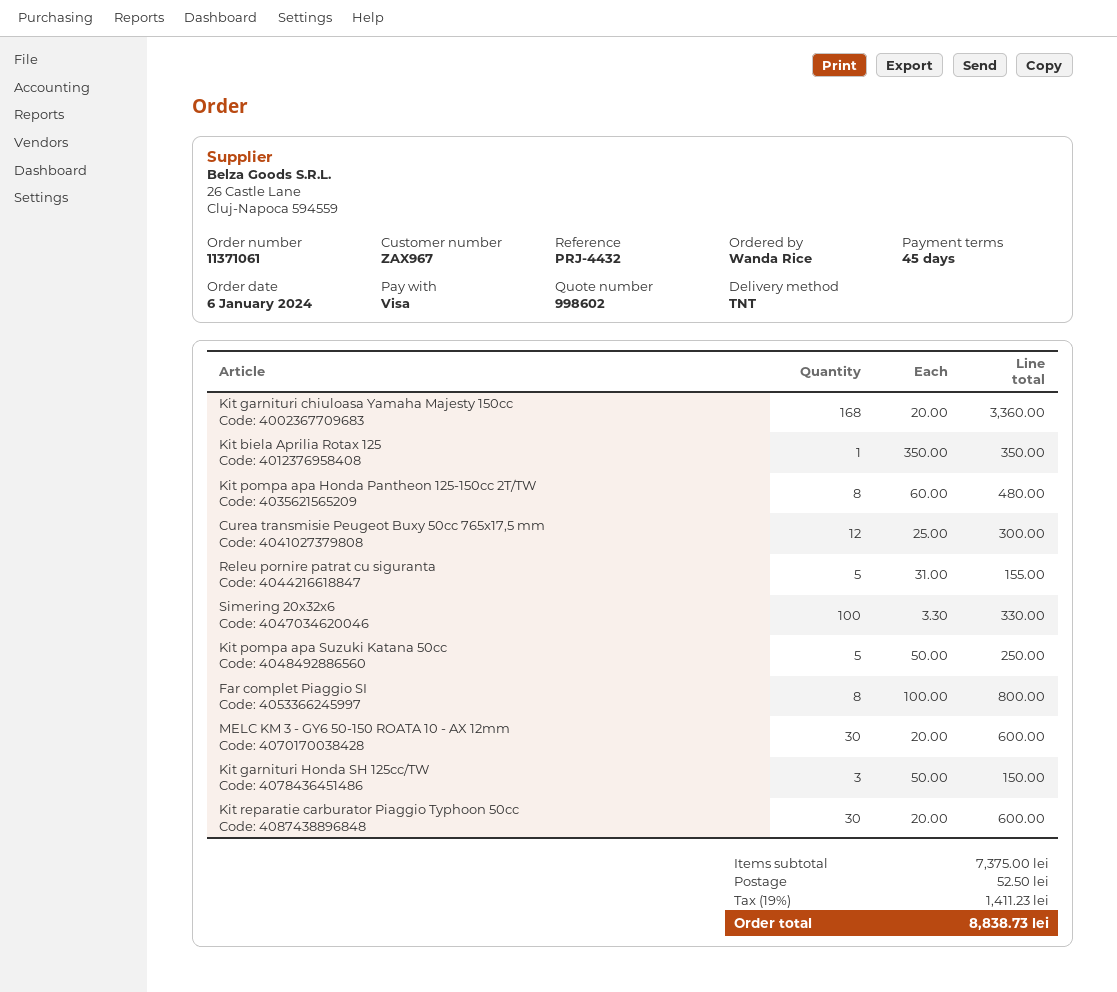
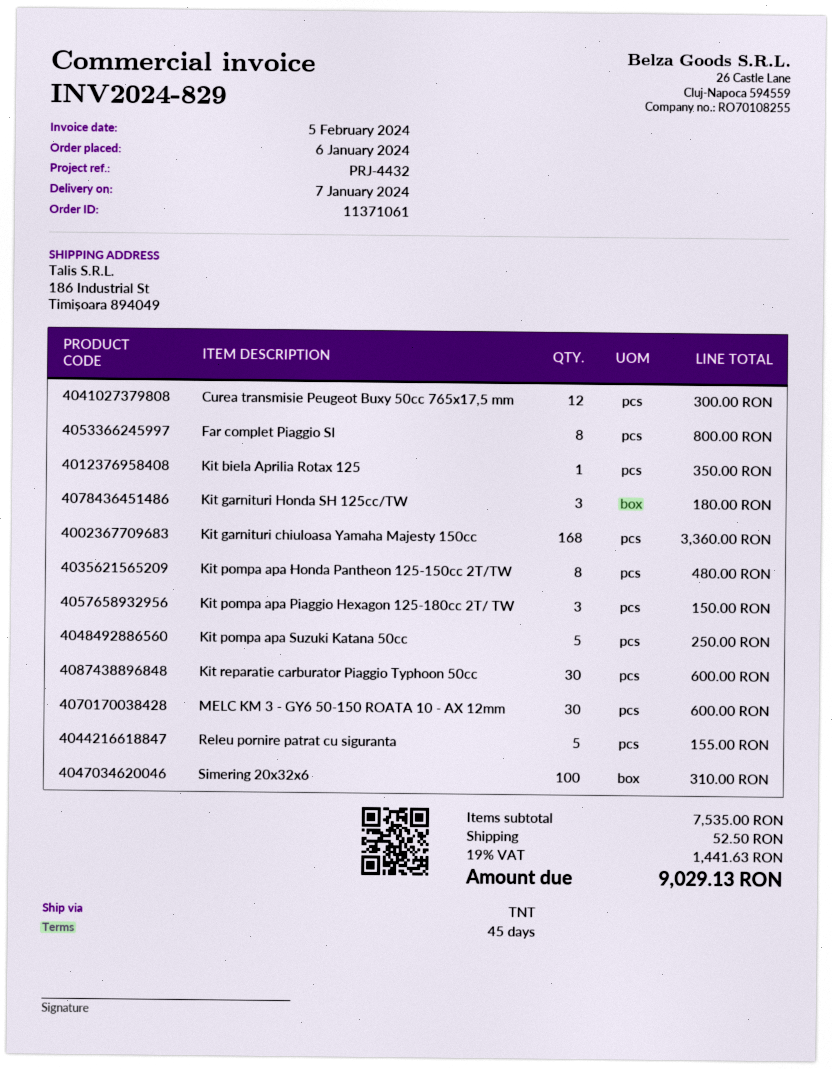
Simering 20x32x6: 100 for 330.00 -> 100 for 310.00
Kit garnituri Honda SH 125cc/TW: 3 for 150.00 -> 3 for 180.00
Kit pompa apa Piaggio Hexagon 125-180cc 2T/ TW: none -> 3 for 150.00
subtotal: 7375.00 -> 7535.00
tax: 19% = 1411.23 -> 19% = 1441.63
total: 8838.73 -> 9029.13

